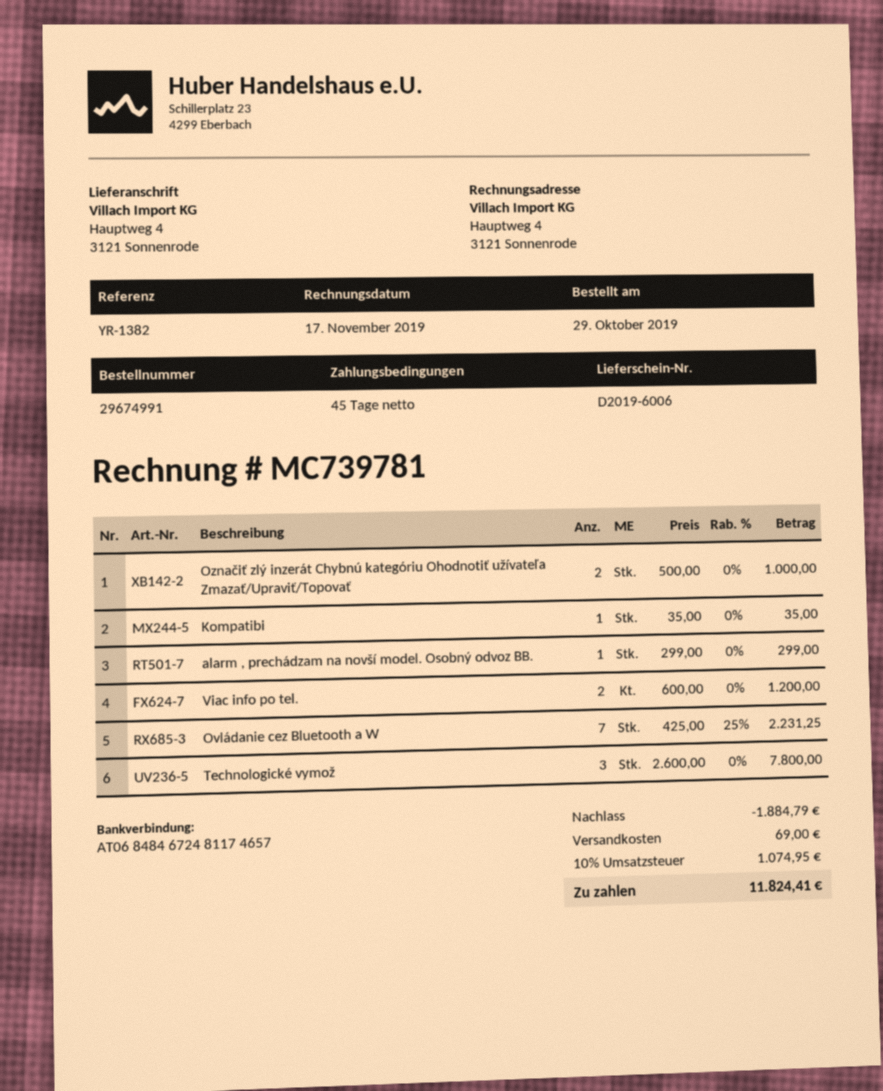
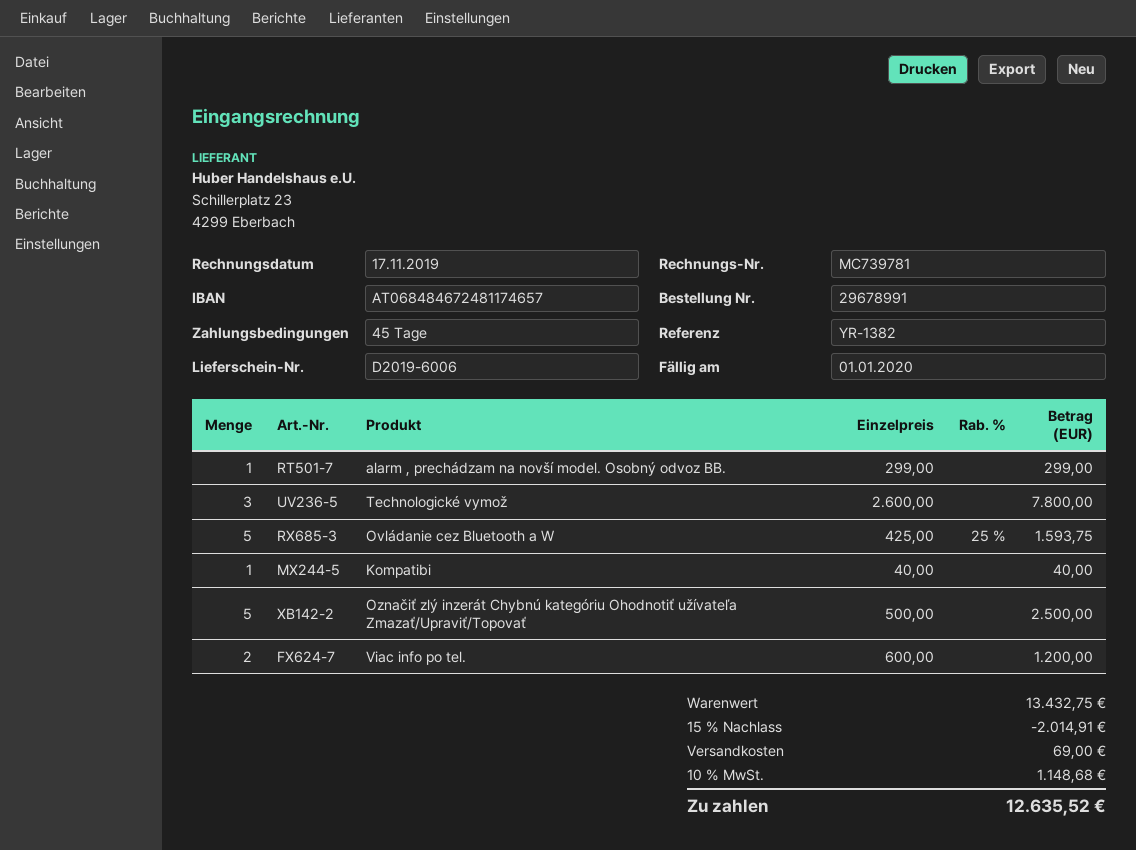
order number: 29674991 -> 29678991
Označiť zlý inzerát Chybnú kategóriu Ohodnotiť užívateľa Zmazať/Upraviť/Topovať: 2 x 500.00 = 1000.00 -> 5 x 500.00 = 2500.00
Kompatibi: 1 x 35.00 = 35.00 -> 1 x 40.00 = 40.00
Ovládanie cez Bluetooth a W: 7 x 425.00 - 25% = 2231.25 -> 5 x 425.00 - 25% = 1593.75
discount: 1884.79 -> 2014.91
tax: 10% = 1074.95 -> 10% = 1148.68
total: 11824.41 -> 12635.52

